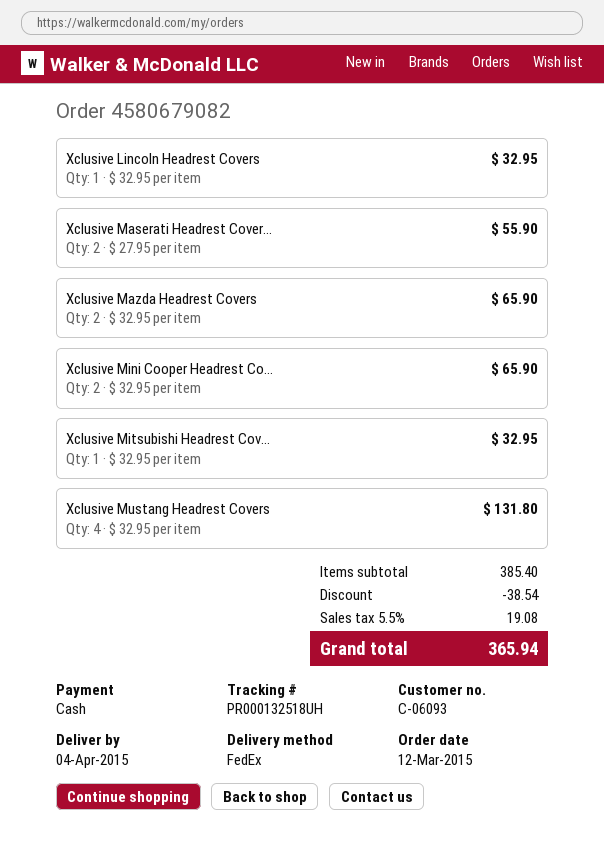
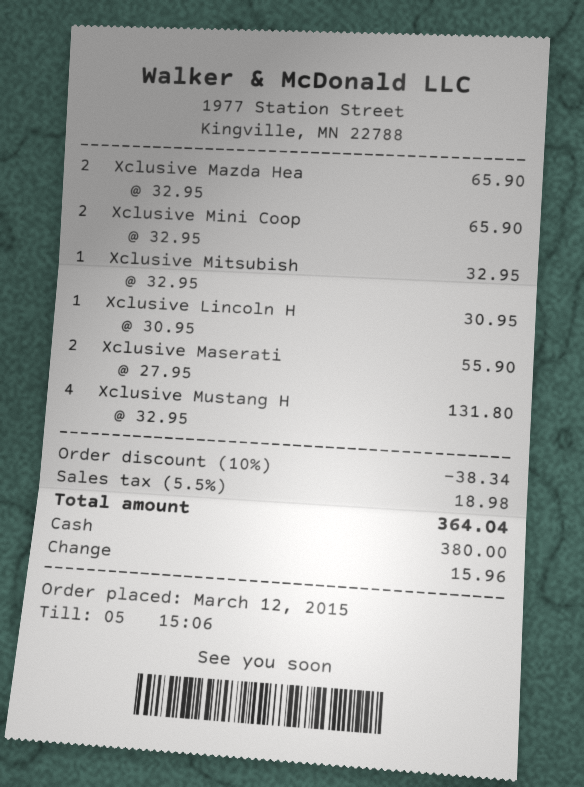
Xclusive Lincoln Headrest Covers: 1 x 32.95 = 32.95 -> 1 x 30.95 = 30.95
discount: 38.54 -> 38.34
tax: 5.5% = 19.08 -> 5.5% = 18.98
total: 365.94 -> 364.04

